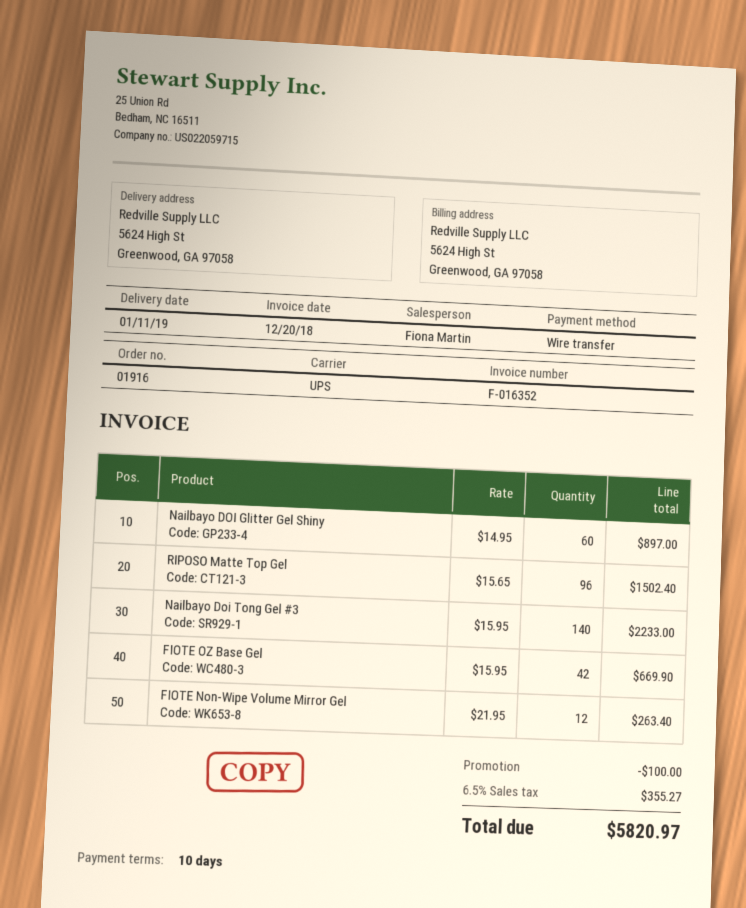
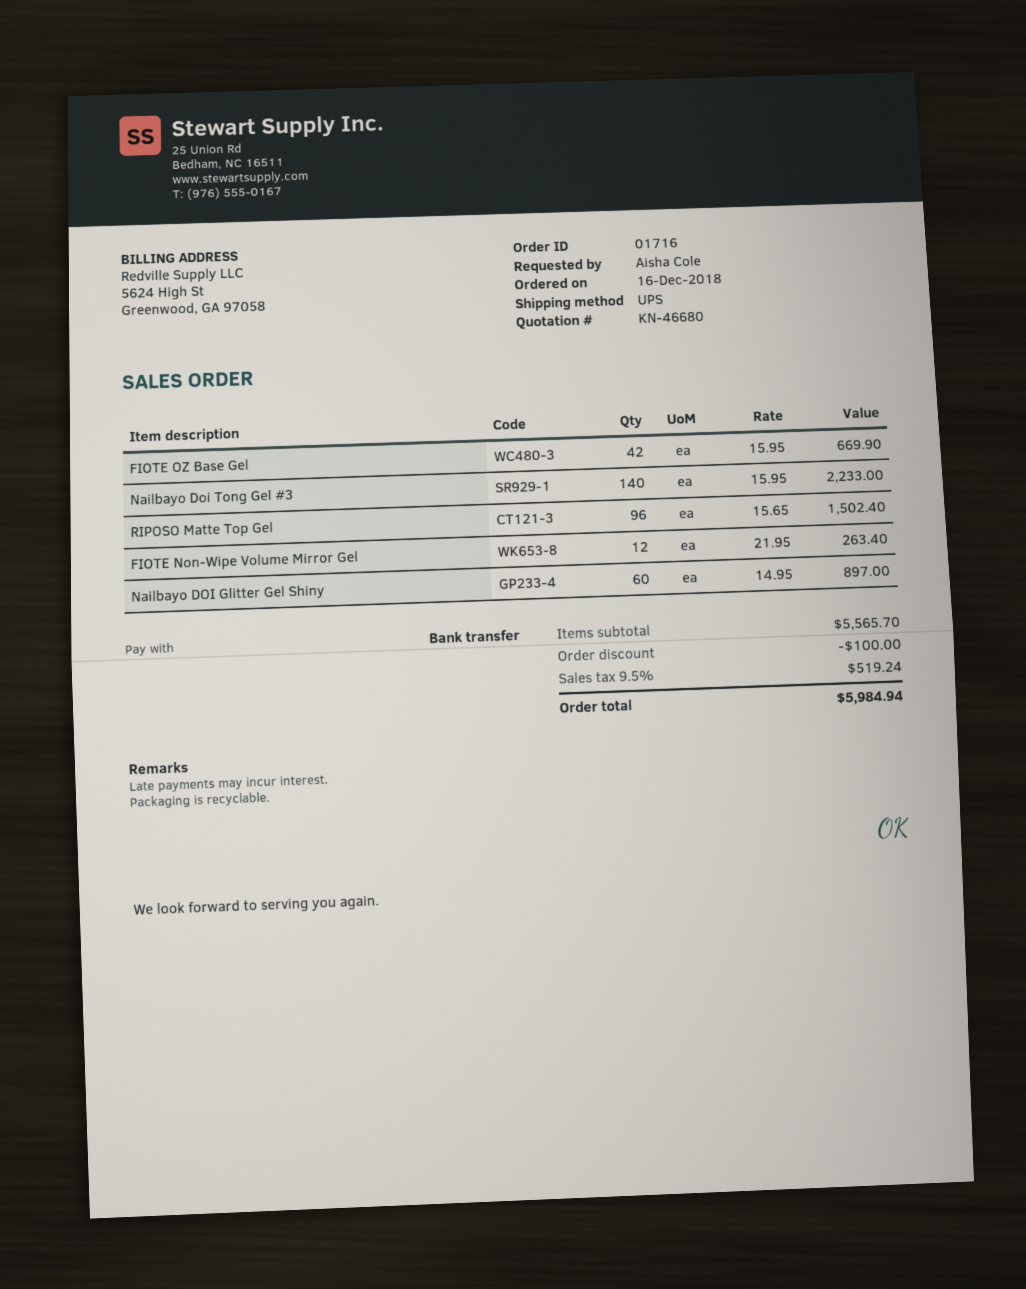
order number: 01916 -> 01716
tax: 6.5% = 355.27 -> 9.5% = 519.24
total: 5820.97 -> 5984.94

